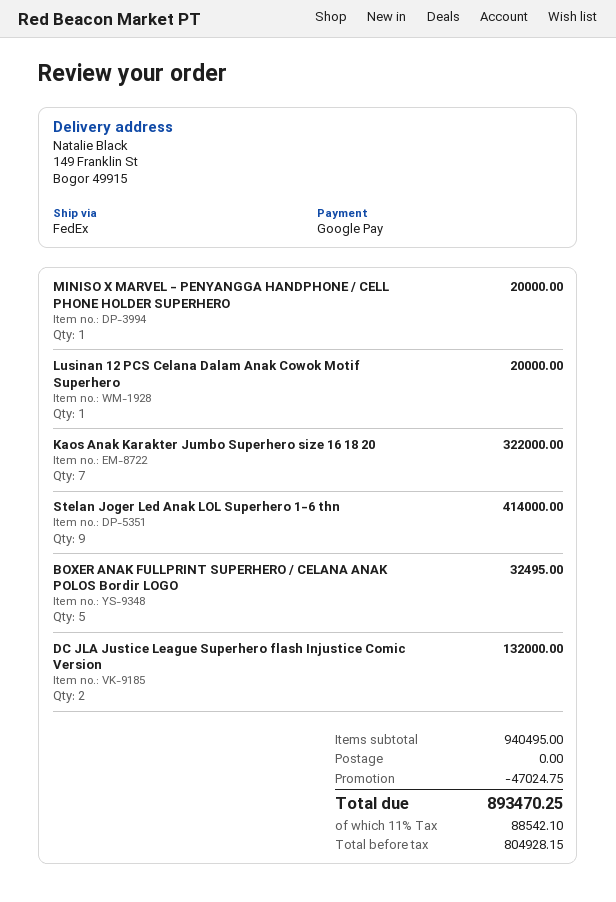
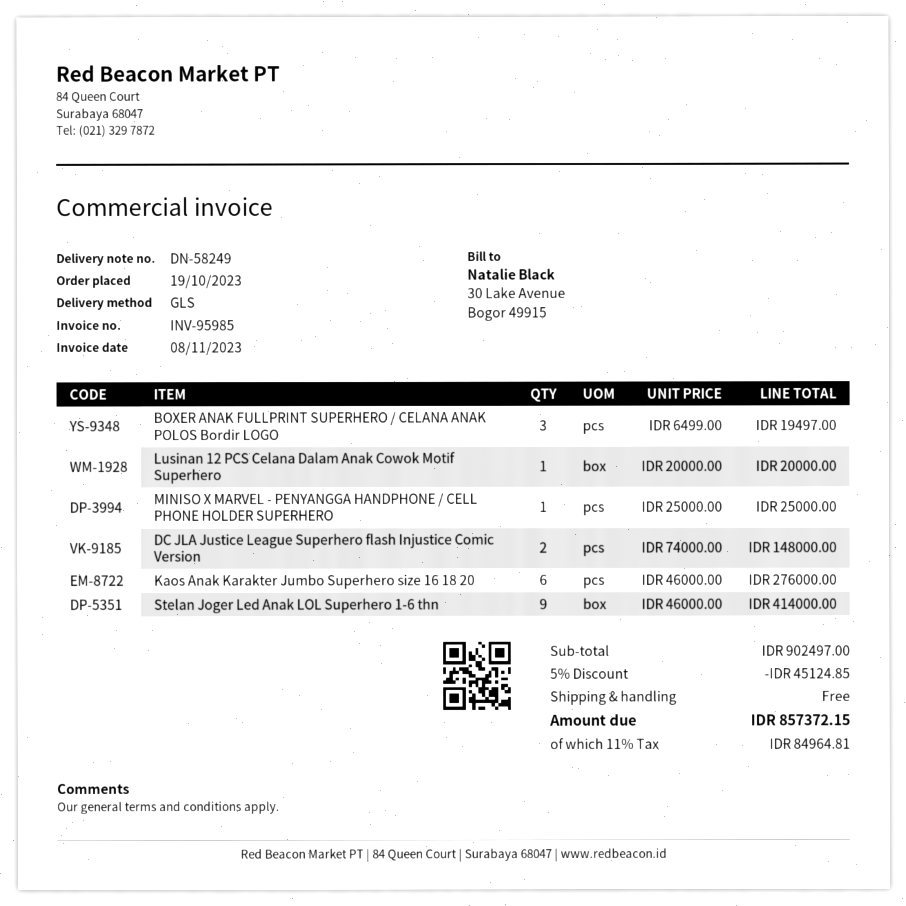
shipping method: FedEx -> GLS
MINISO X MARVEL - PENYANGGA HANDPHONE / CELL PHONE HOLDER SUPERHERO: 1 for 20000.00 -> 1 for 25000.00
Kaos Anak Karakter Jumbo Superhero size 16 18 20: 7 for 322000.00 -> 6 for 276000.00
BOXER ANAK FULLPRINT SUPERHERO / CELANA ANAK POLOS Bordir LOGO: 5 for 32495.00 -> 3 for 19497.00
DC JLA Justice League Superhero flash Injustice Comic Version: 2 for 132000.00 -> 2 for 148000.00
subtotal: 940495.00 -> 902497.00
discount: 47024.75 -> 45124.85
tax: 11% = 88542.10 -> 11% = 84964.81
total: 893470.25 -> 857372.15

